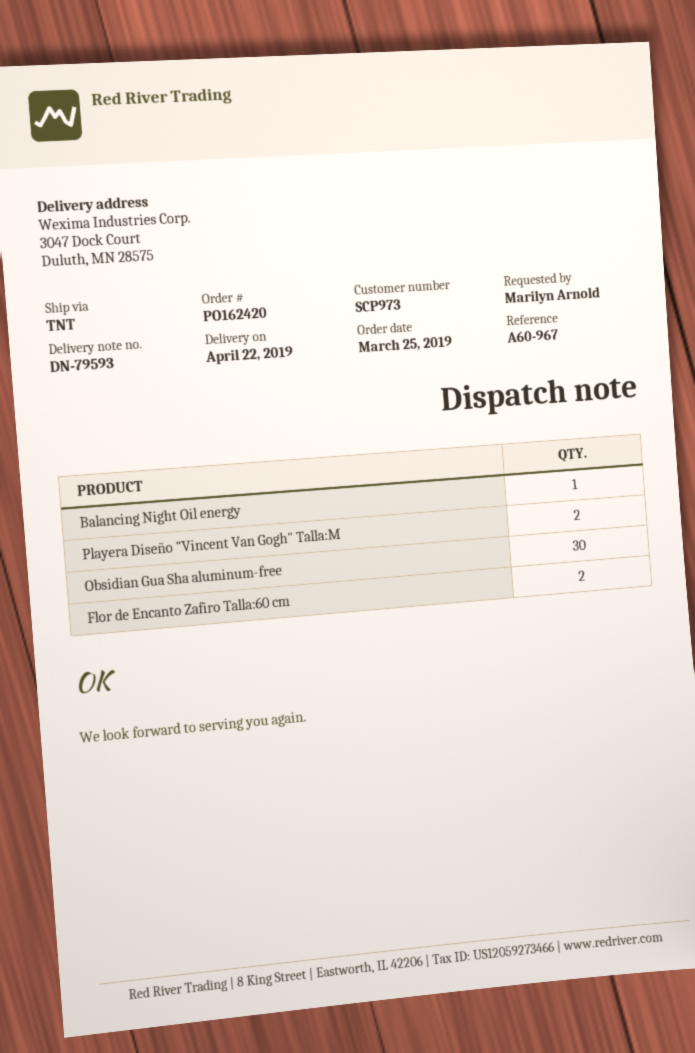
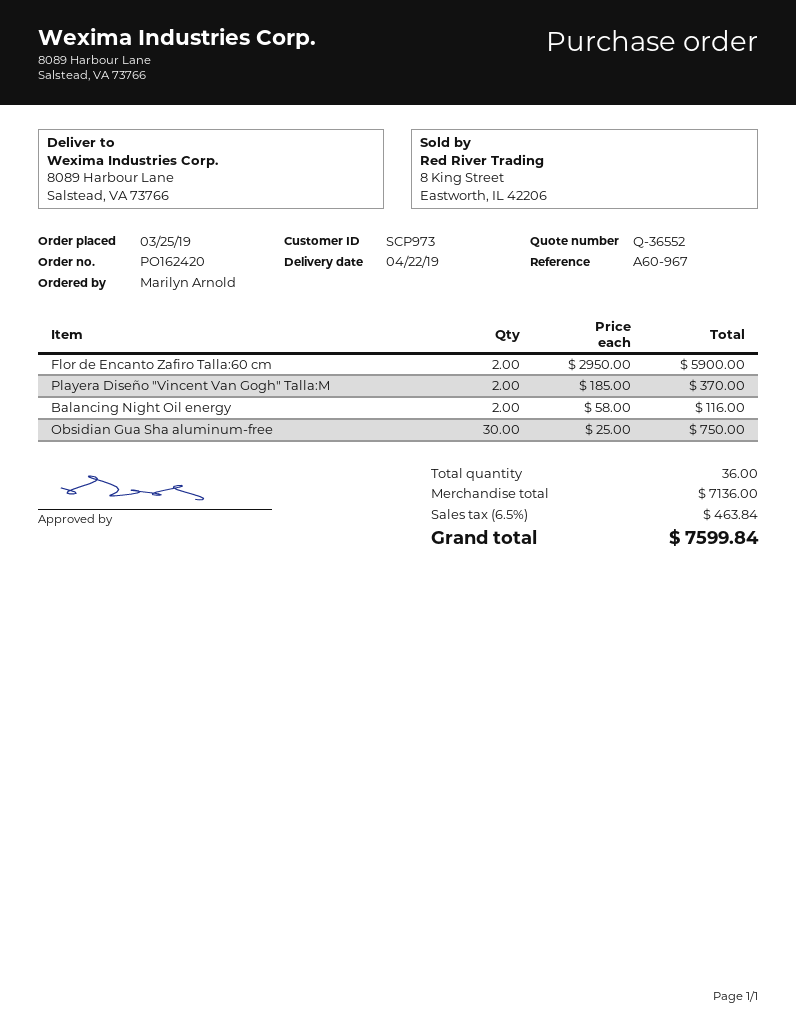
ship to: 3047 Dock Court, Duluth, MN 28575 -> 8089 Harbour Lane, Salstead, VA 73766
Balancing Night Oil energy: 1 -> 2

